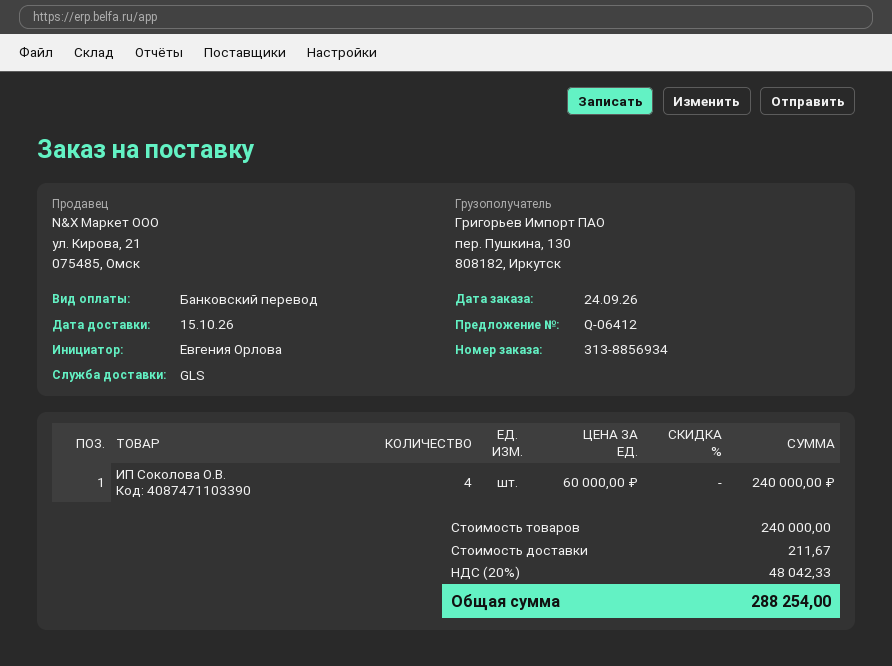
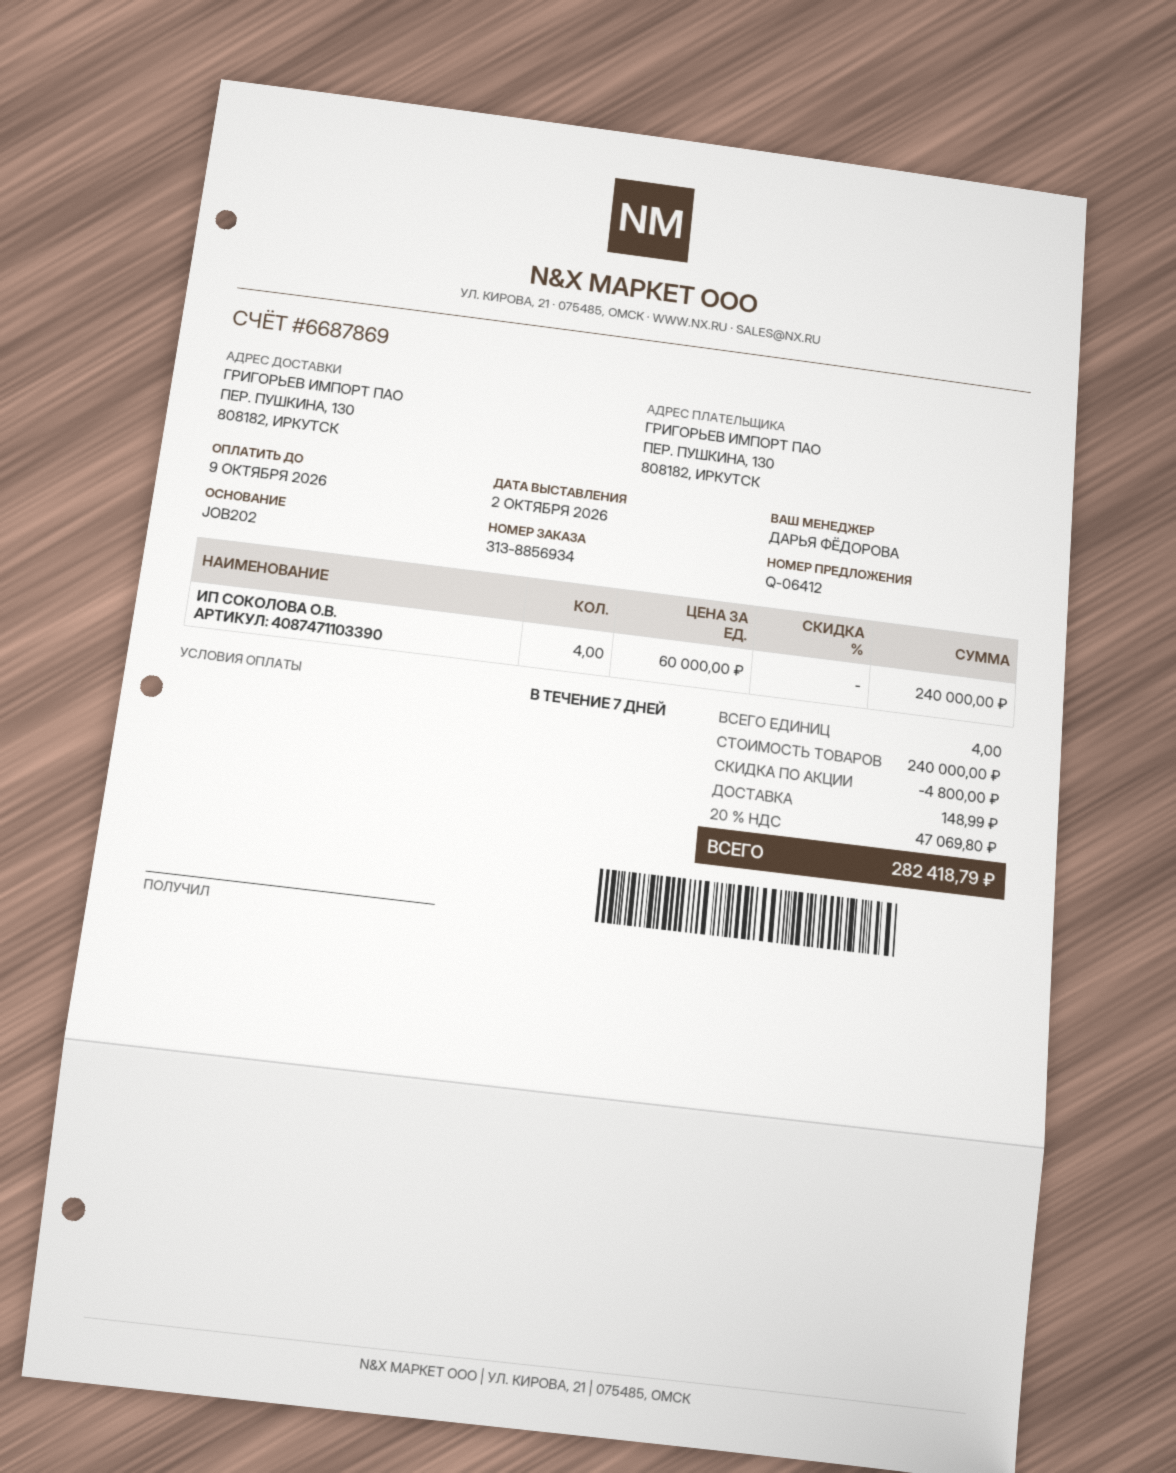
discount: none -> 4800.00
shipping: 211.67 -> 148.99
tax: 20% = 48042.33 -> 20% = 47069.80
total: 288254.00 -> 282418.79

